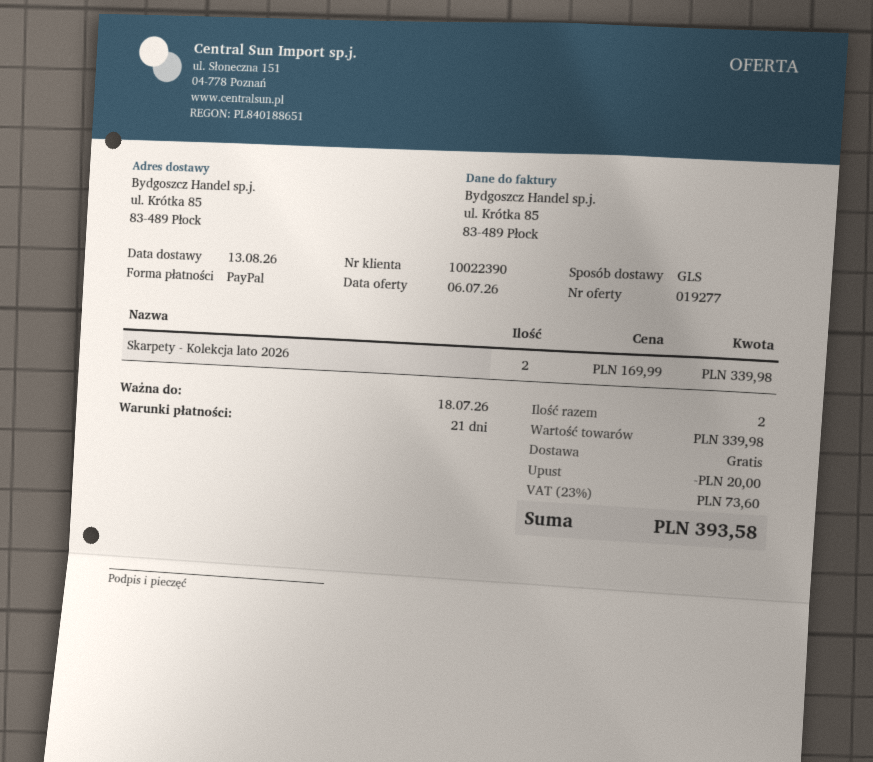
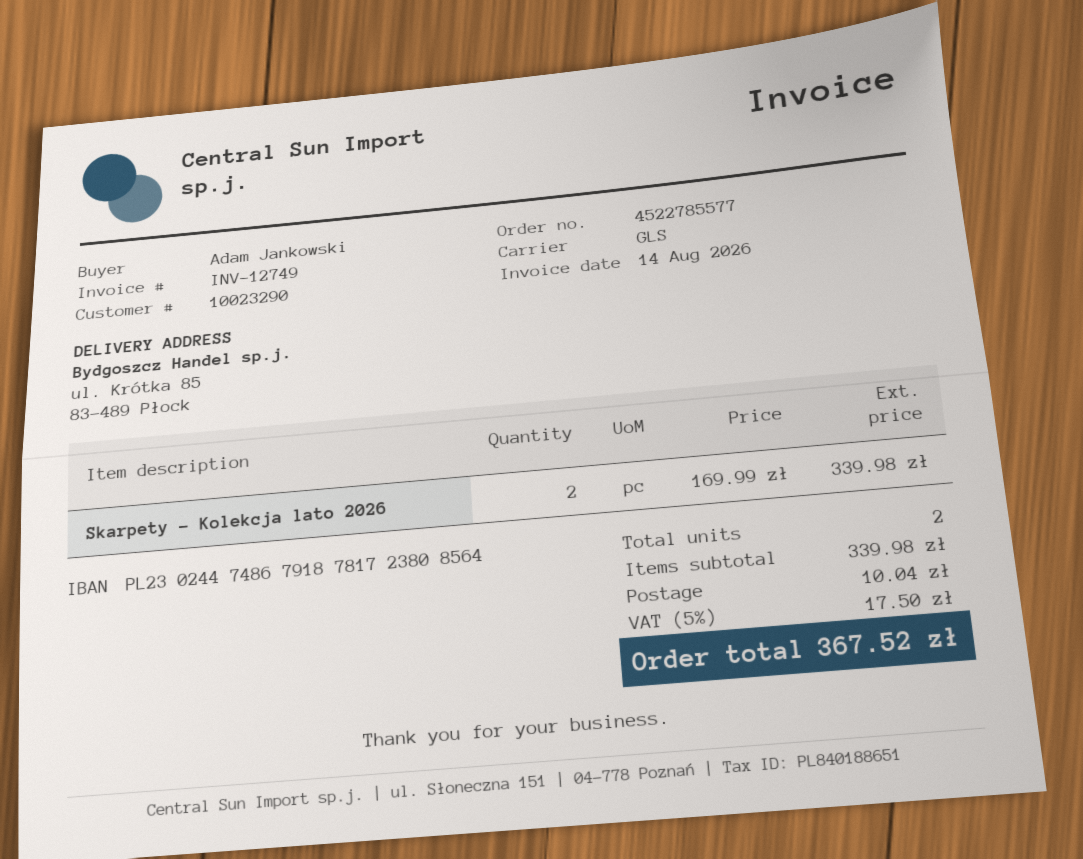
customer number: 10022390 -> 10023290
discount: 20.00 -> none
shipping: 0.00 -> 10.04
tax: 23% = 73.60 -> 5% = 17.50
total: 393.58 -> 367.52

